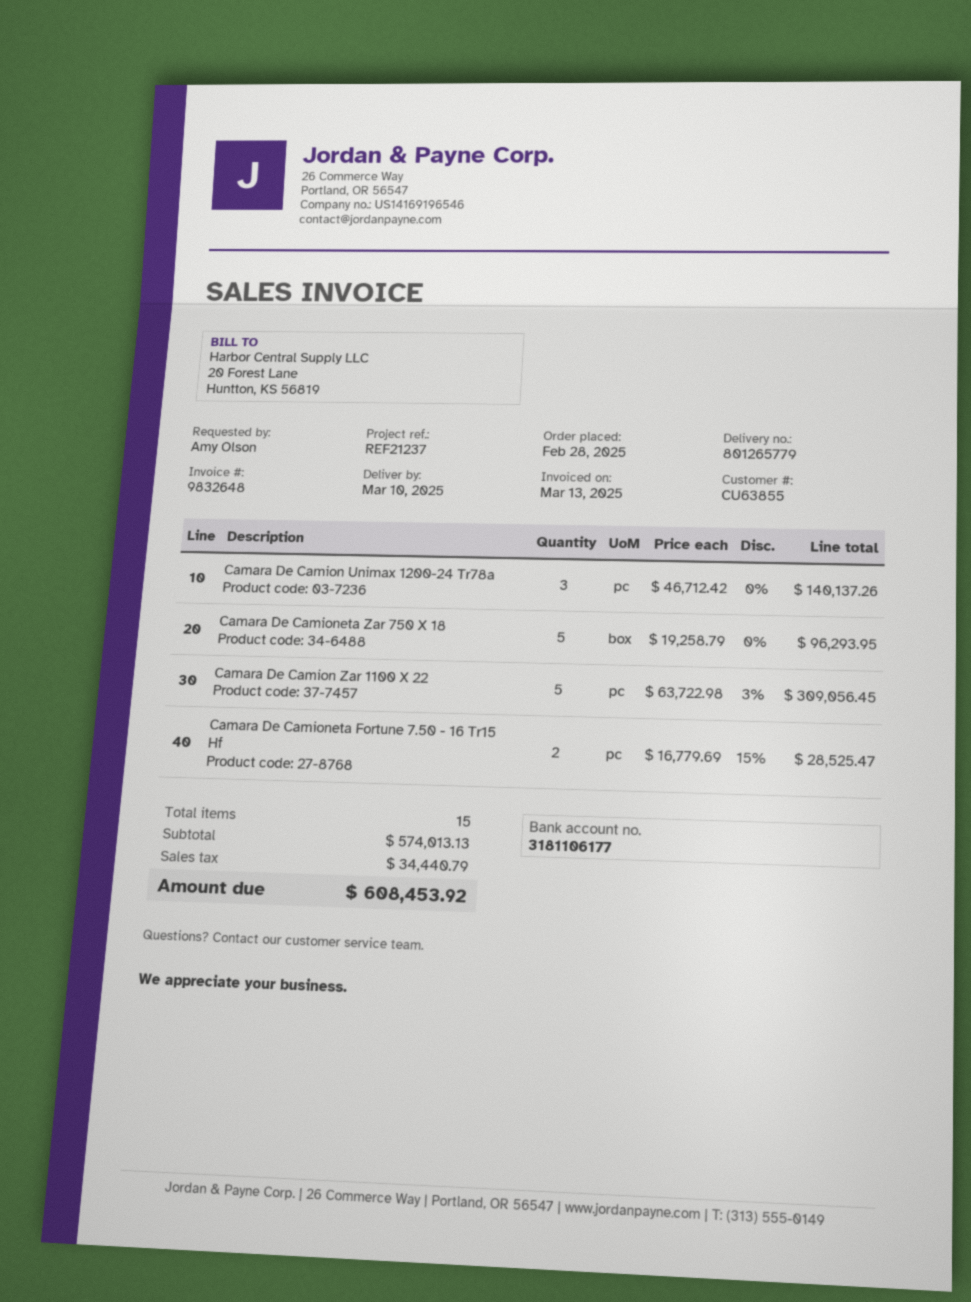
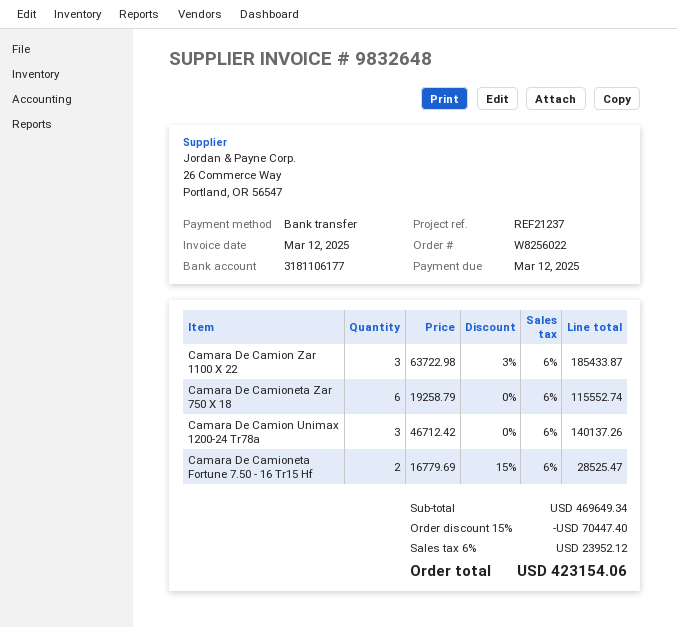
invoice date: 2025-03-13 -> 2025-03-12
Camara De Camioneta Zar 750 X 18: 5 x 19258.79 = 96293.95 -> 6 x 19258.79 = 115552.74
Camara De Camion Zar 1100 X 22: 5 x 63722.98 - 3% = 309056.45 -> 3 x 63722.98 - 3% = 185433.87
subtotal: 574013.13 -> 469649.34
discount: none -> 15% = 70447.40
tax: 34440.79 -> 23952.12
total: 608453.92 -> 423154.06

